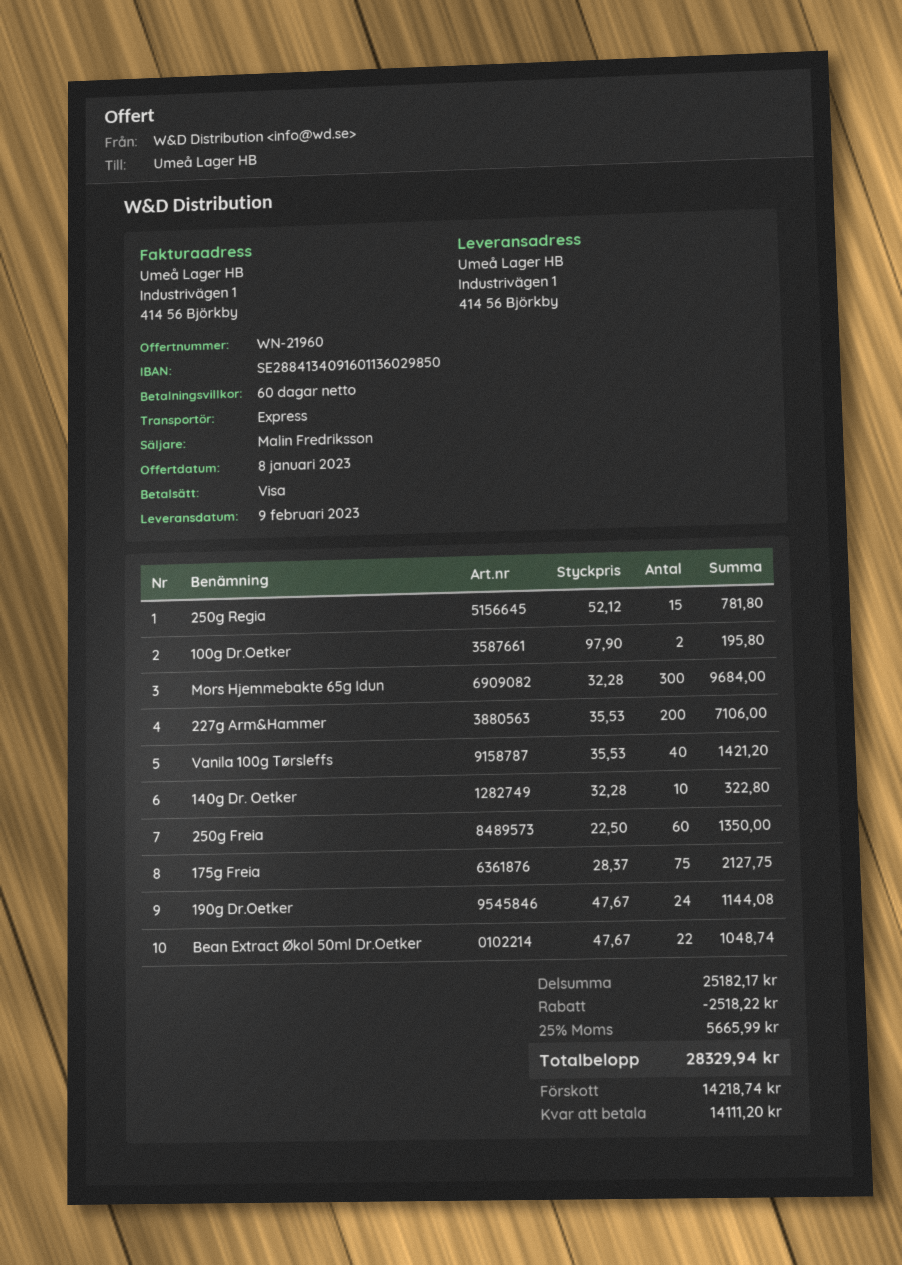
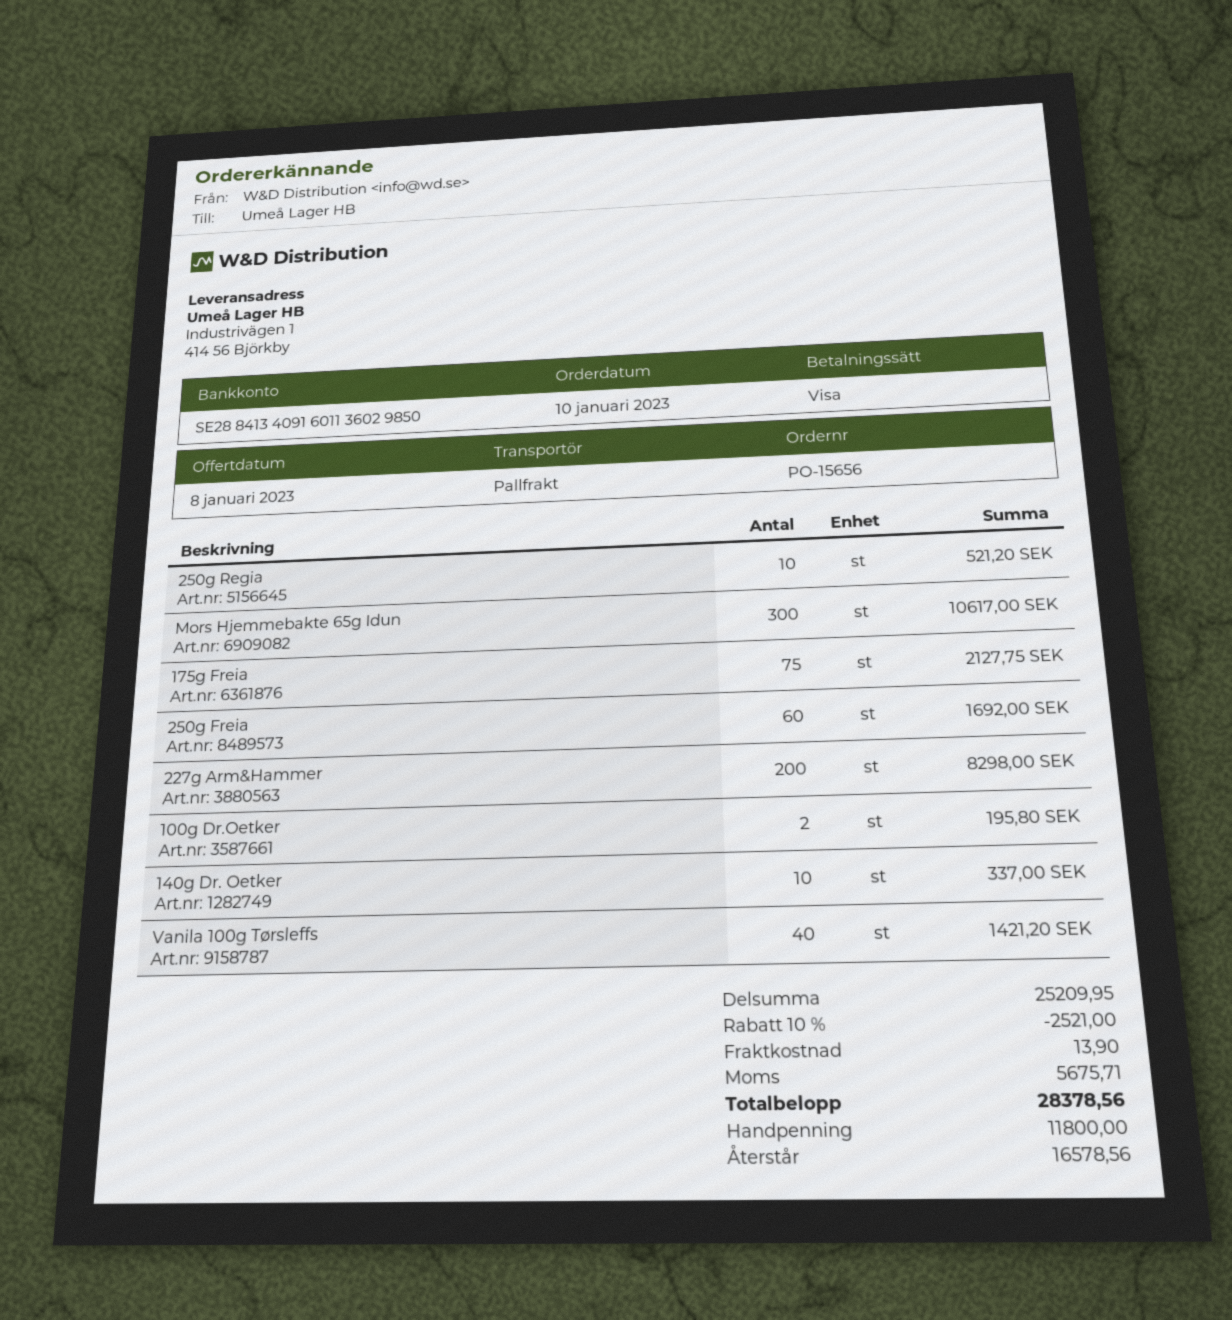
shipping method: express -> pallet freight
250g Regia: 15 for 781.80 -> 10 for 521.20
Mors Hjemmebakte 65g Idun: 300 for 9684.00 -> 300 for 10617.00
227g Arm&Hammer: 200 for 7106.00 -> 200 for 8298.00
140g Dr. Oetker: 10 for 322.80 -> 10 for 337.00
250g Freia: 60 for 1350.00 -> 60 for 1692.00
190g Dr.Oetker: 24 for 1144.08 -> none
Bean Extract Økol 50ml Dr.Oetker: 22 for 1048.74 -> none
subtotal: 25182.17 -> 25209.95
discount: 2518.22 -> 2521.00
shipping: none -> 13.90
tax: 5665.99 -> 5675.71
total: 28329.94 -> 28378.56
deposit: 14218.74 -> 11800.00
balance: 14111.20 -> 16578.56

